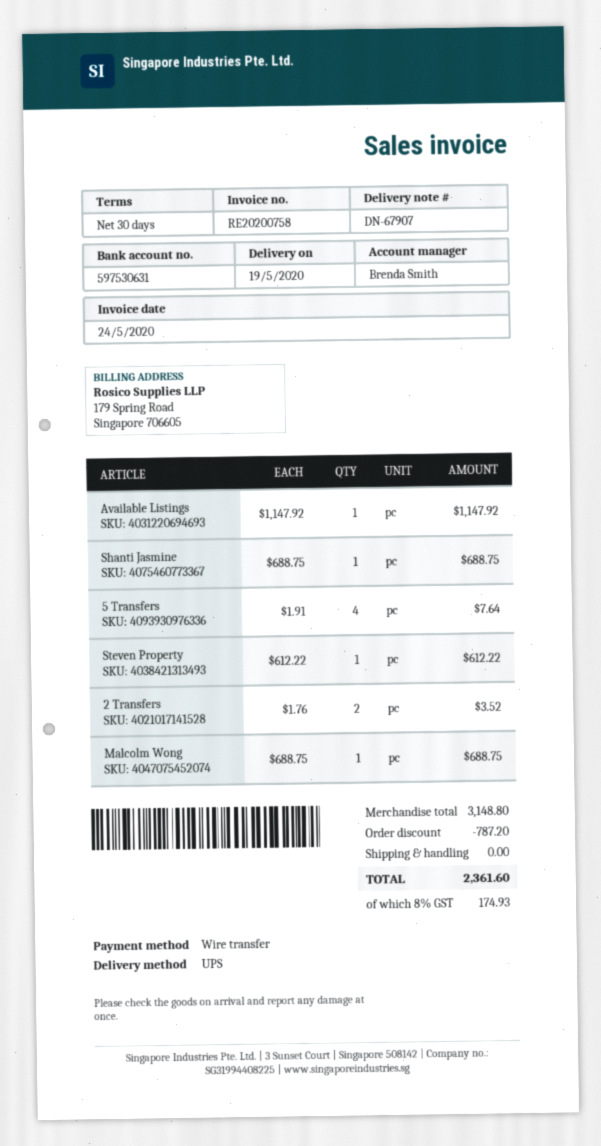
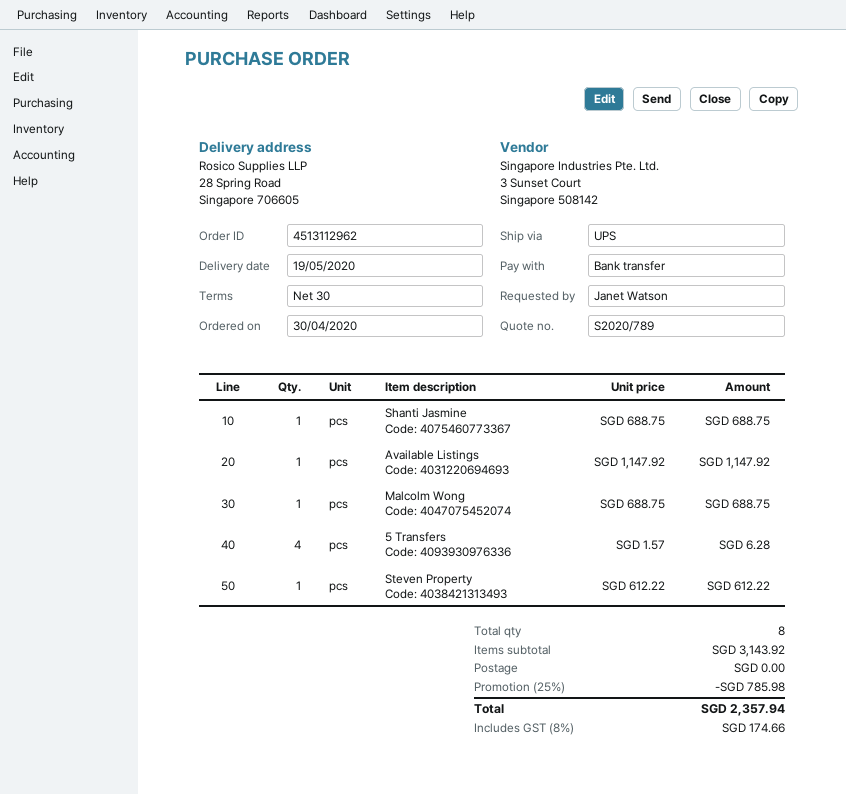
5 Transfers: 4 x 1.91 = 7.64 -> 4 x 1.57 = 6.28
2 Transfers: 2 x 1.76 = 3.52 -> none
subtotal: 3148.80 -> 3143.92
discount: 787.20 -> 785.98
tax: 8% = 174.93 -> 8% = 174.66
total: 2361.60 -> 2357.94

